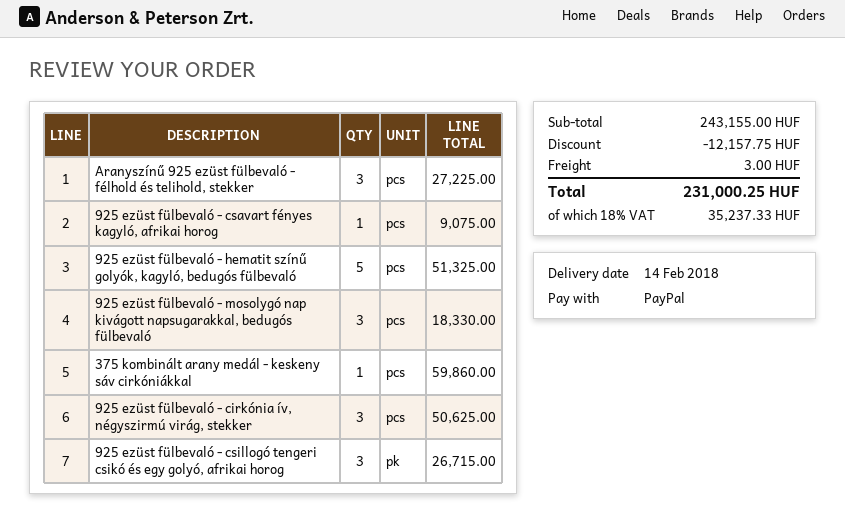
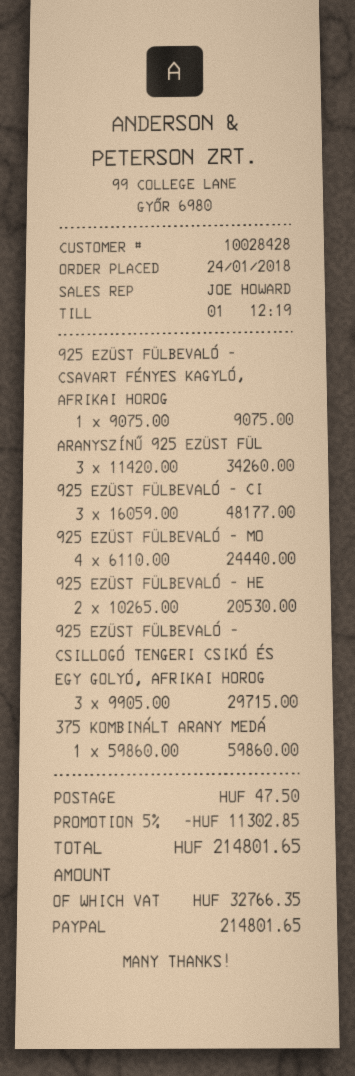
Aranyszínű 925 ezüst fülbevaló - félhold és telihold, stekker: 3 for 27225.00 -> 3 for 34260.00
925 ezüst fülbevaló - hematit színű golyók, kagyló, bedugós fülbevaló: 5 for 51325.00 -> 2 for 20530.00
925 ezüst fülbevaló - mosolygó nap kivágott napsugarakkal, bedugós fülbevaló: 3 for 18330.00 -> 4 for 24440.00
925 ezüst fülbevaló - cirkónia ív, négyszirmú virág, stekker: 3 for 50625.00 -> 3 for 48177.00
925 ezüst fülbevaló - csillogó tengeri csikó és egy golyó, afrikai horog: 3 for 26715.00 -> 3 for 29715.00
discount: 12157.75 -> 11302.85
shipping: 3.00 -> 47.50
tax: 35237.33 -> 32766.35
total: 231000.25 -> 214801.65

